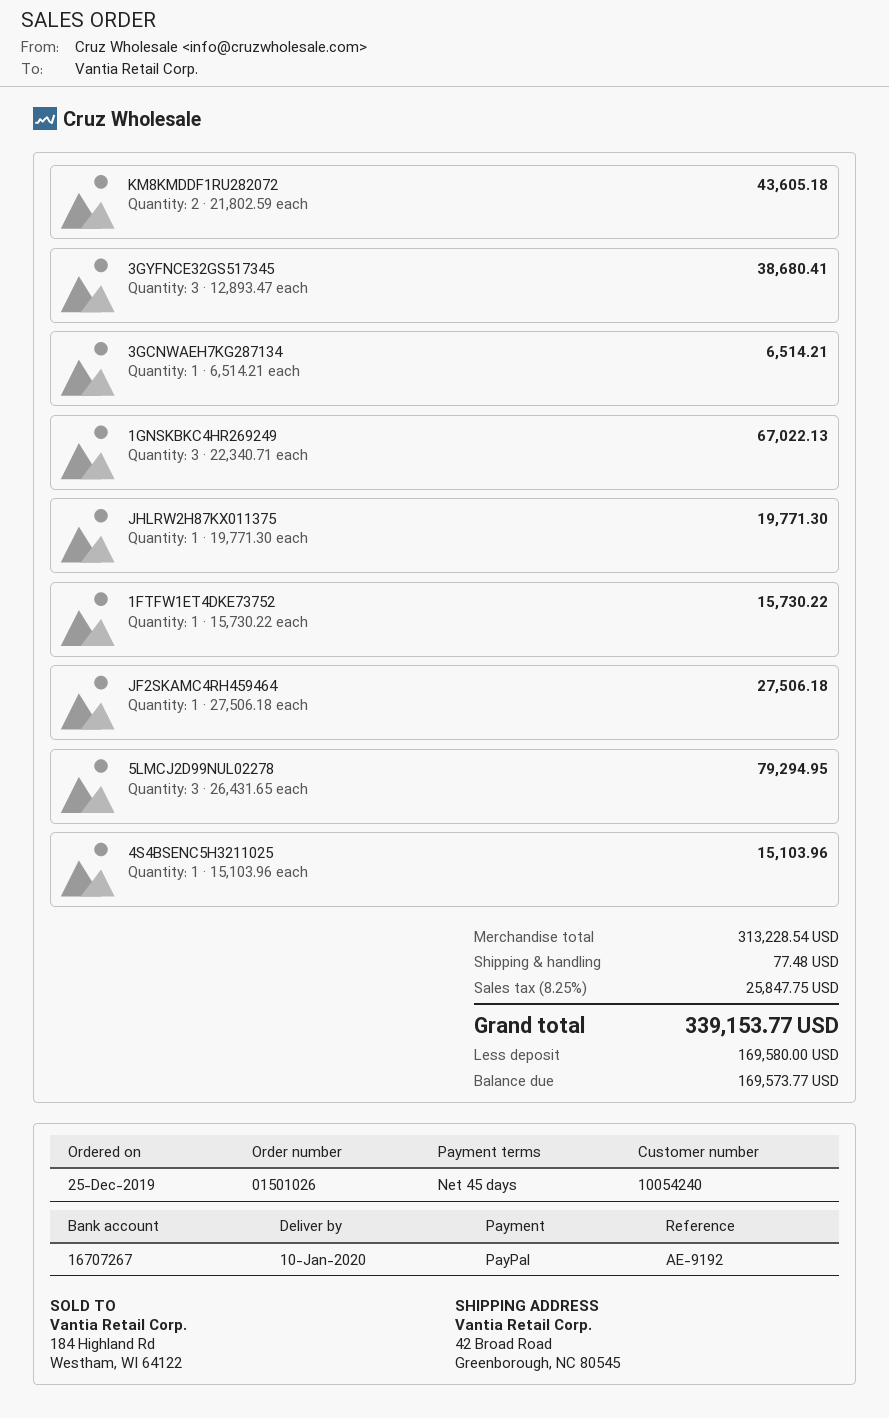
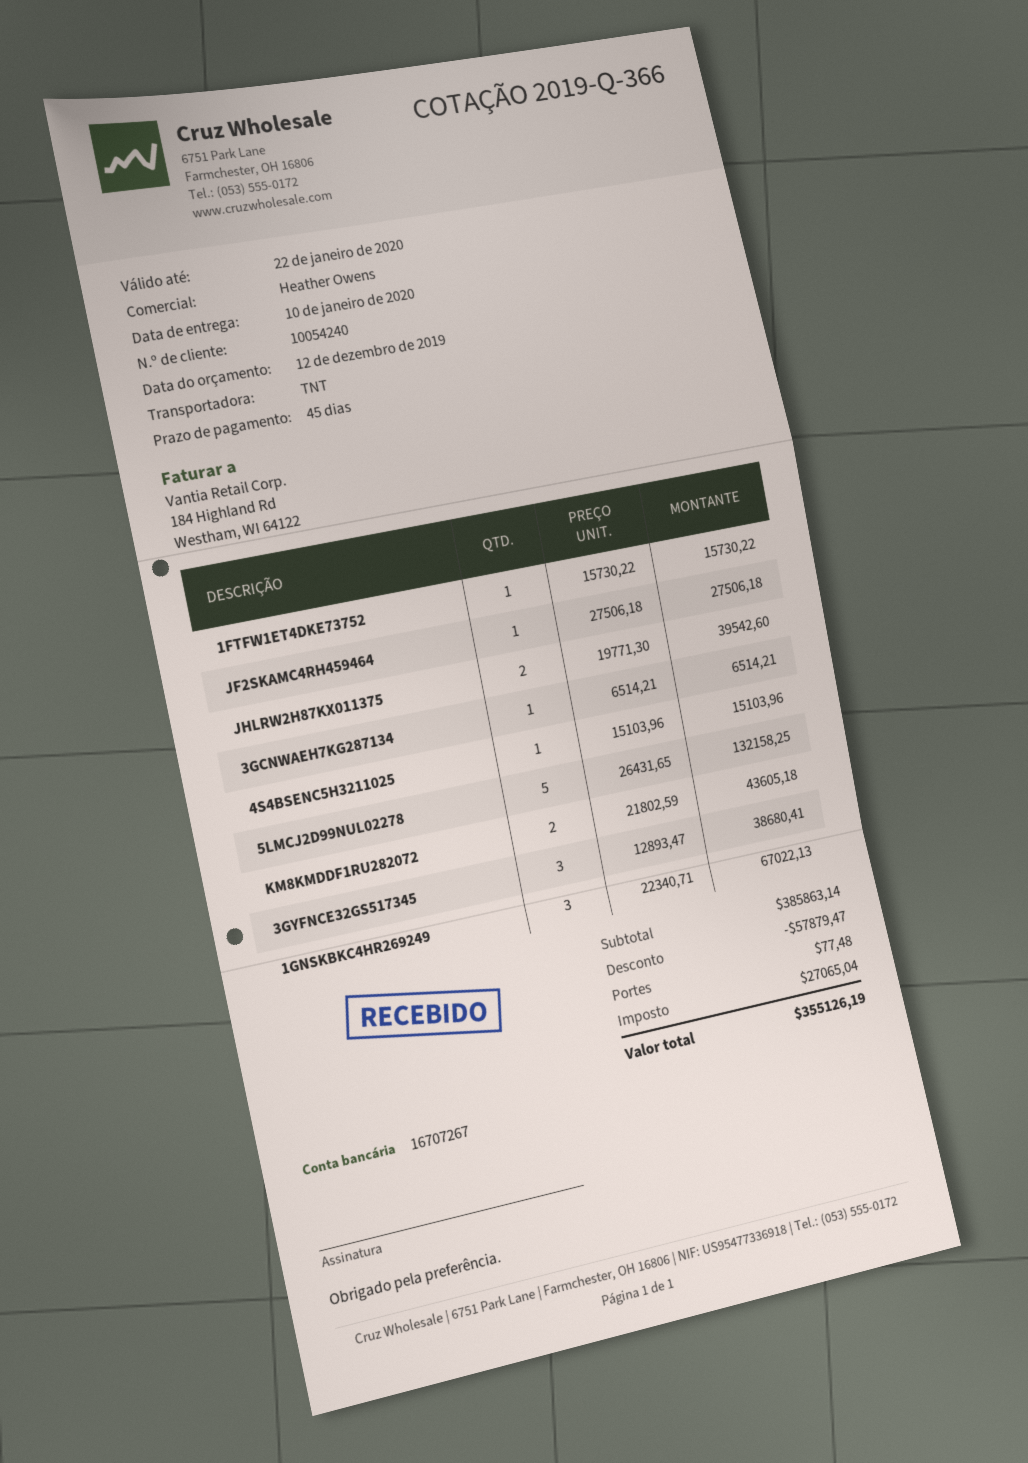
JHLRW2H87KX011375: 1 x 19771.30 = 19771.30 -> 2 x 19771.30 = 39542.60
5LMCJ2D99NUL02278: 3 x 26431.65 = 79294.95 -> 5 x 26431.65 = 132158.25
subtotal: 313228.54 -> 385863.14
discount: none -> 57879.47
tax: 25847.75 -> 27065.04
total: 339153.77 -> 355126.19

